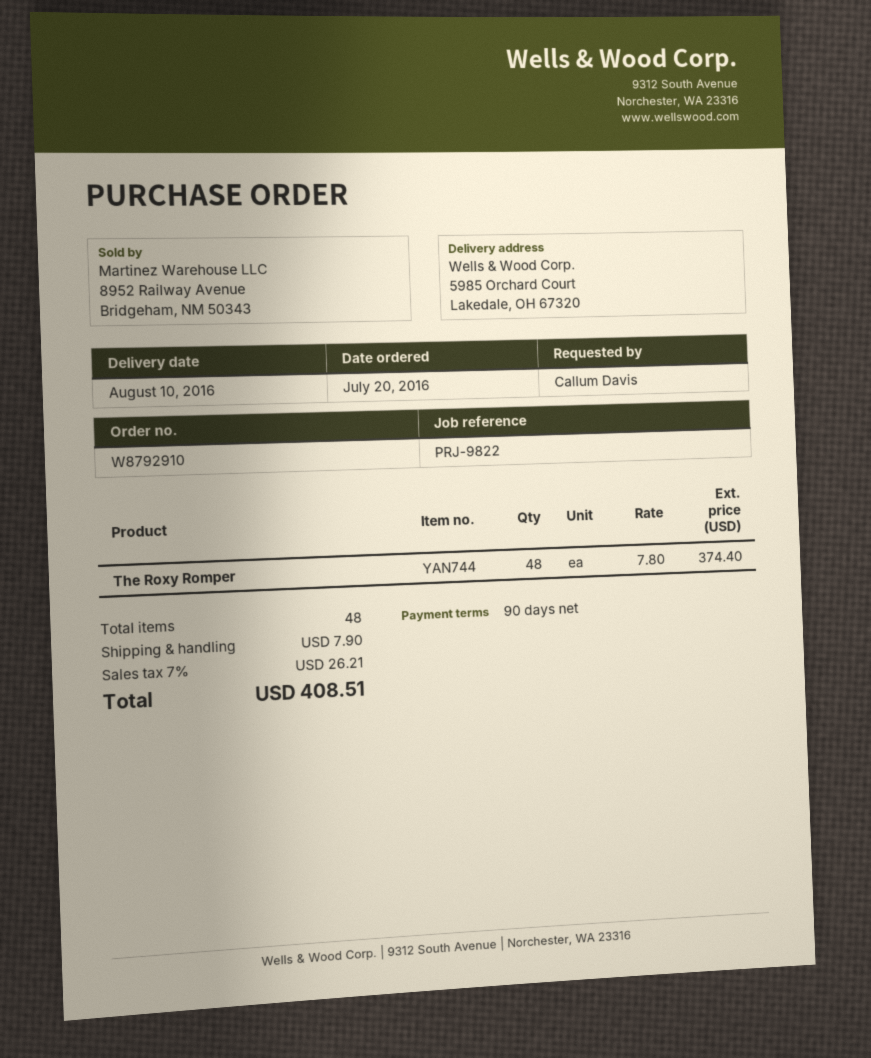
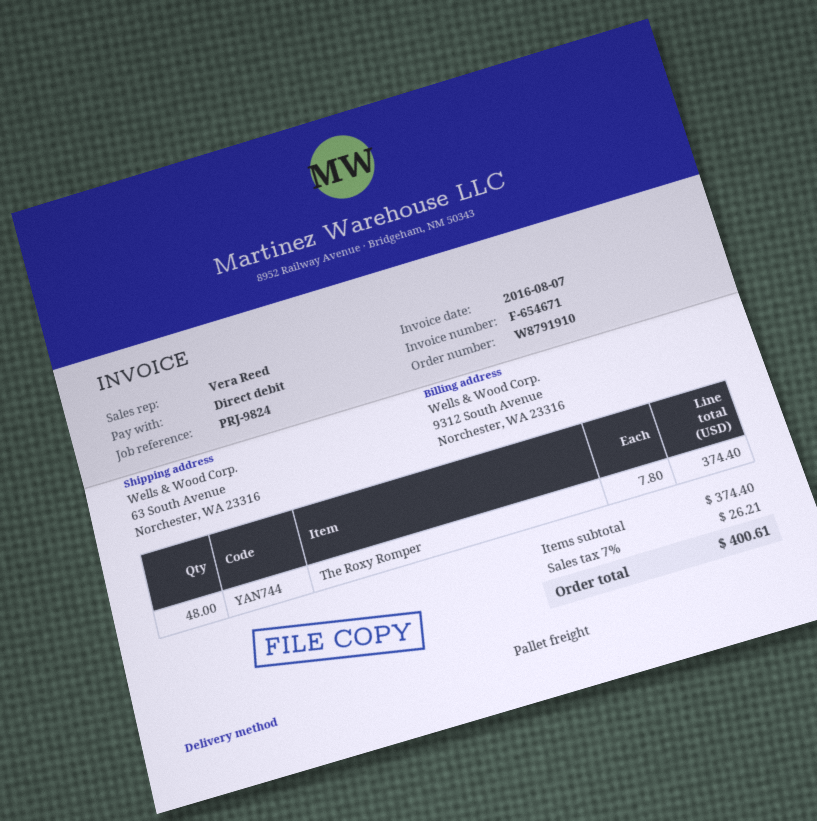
order number: W8792910 -> W8791910
reference: PRJ-9822 -> PRJ-9824
ship to: 5985 Orchard Court, Lakedale, OH 67320 -> 63 South Avenue, Norchester, WA 23316
shipping: 7.90 -> none
total: 408.51 -> 400.61

